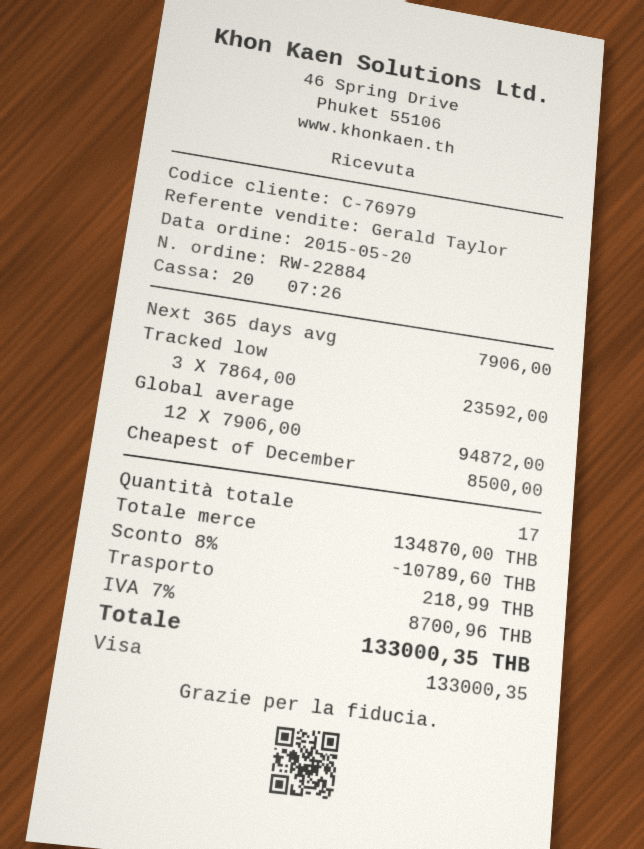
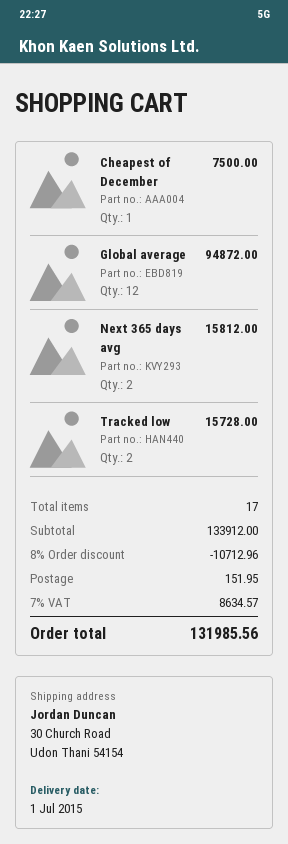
Next 365 days avg: 1 for 7906.00 -> 2 for 15812.00
Tracked low: 3 for 23592.00 -> 2 for 15728.00
Cheapest of December: 1 for 8500.00 -> 1 for 7500.00
subtotal: 134870.00 -> 133912.00
discount: 8% = 10789.60 -> 8% = 10712.96
shipping: 218.99 -> 151.95
tax: 7% = 8700.96 -> 7% = 8634.57
total: 133000.35 -> 131985.56

